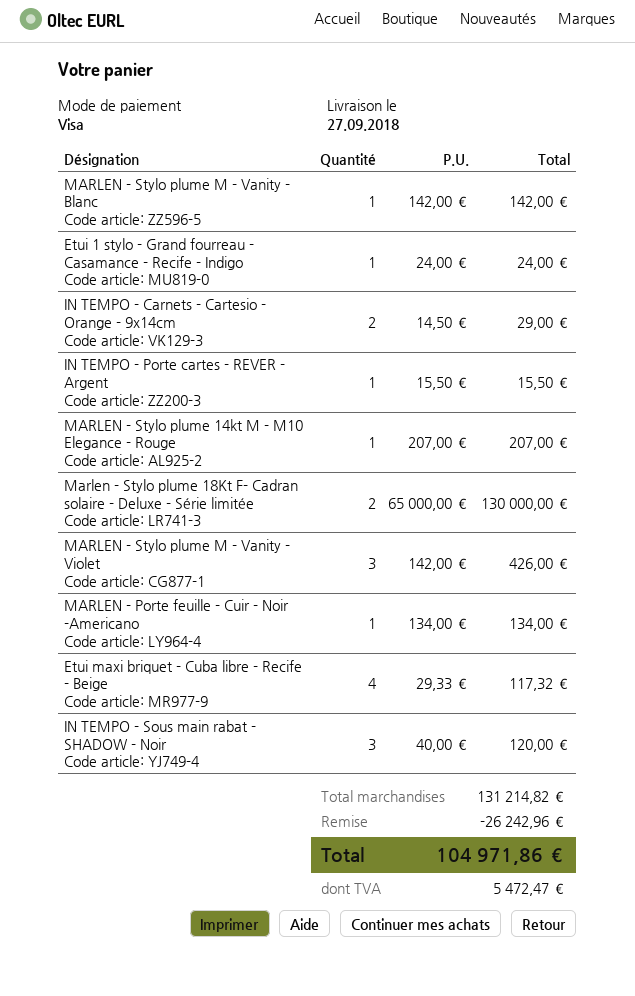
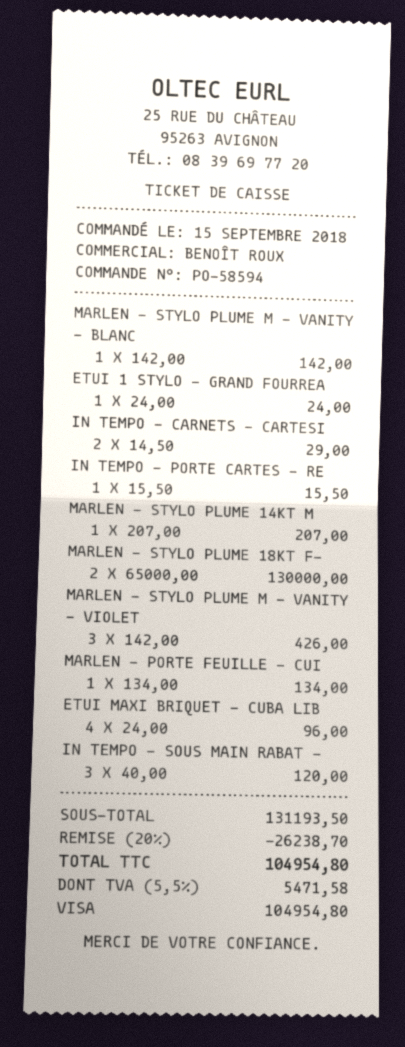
Etui maxi briquet - Cuba libre - Recife - Beige: 4 x 29.33 = 117.32 -> 4 x 24.00 = 96.00
subtotal: 131214.82 -> 131193.50
discount: 26242.96 -> 26238.70
tax: 5472.47 -> 5471.58
total: 104971.86 -> 104954.80

